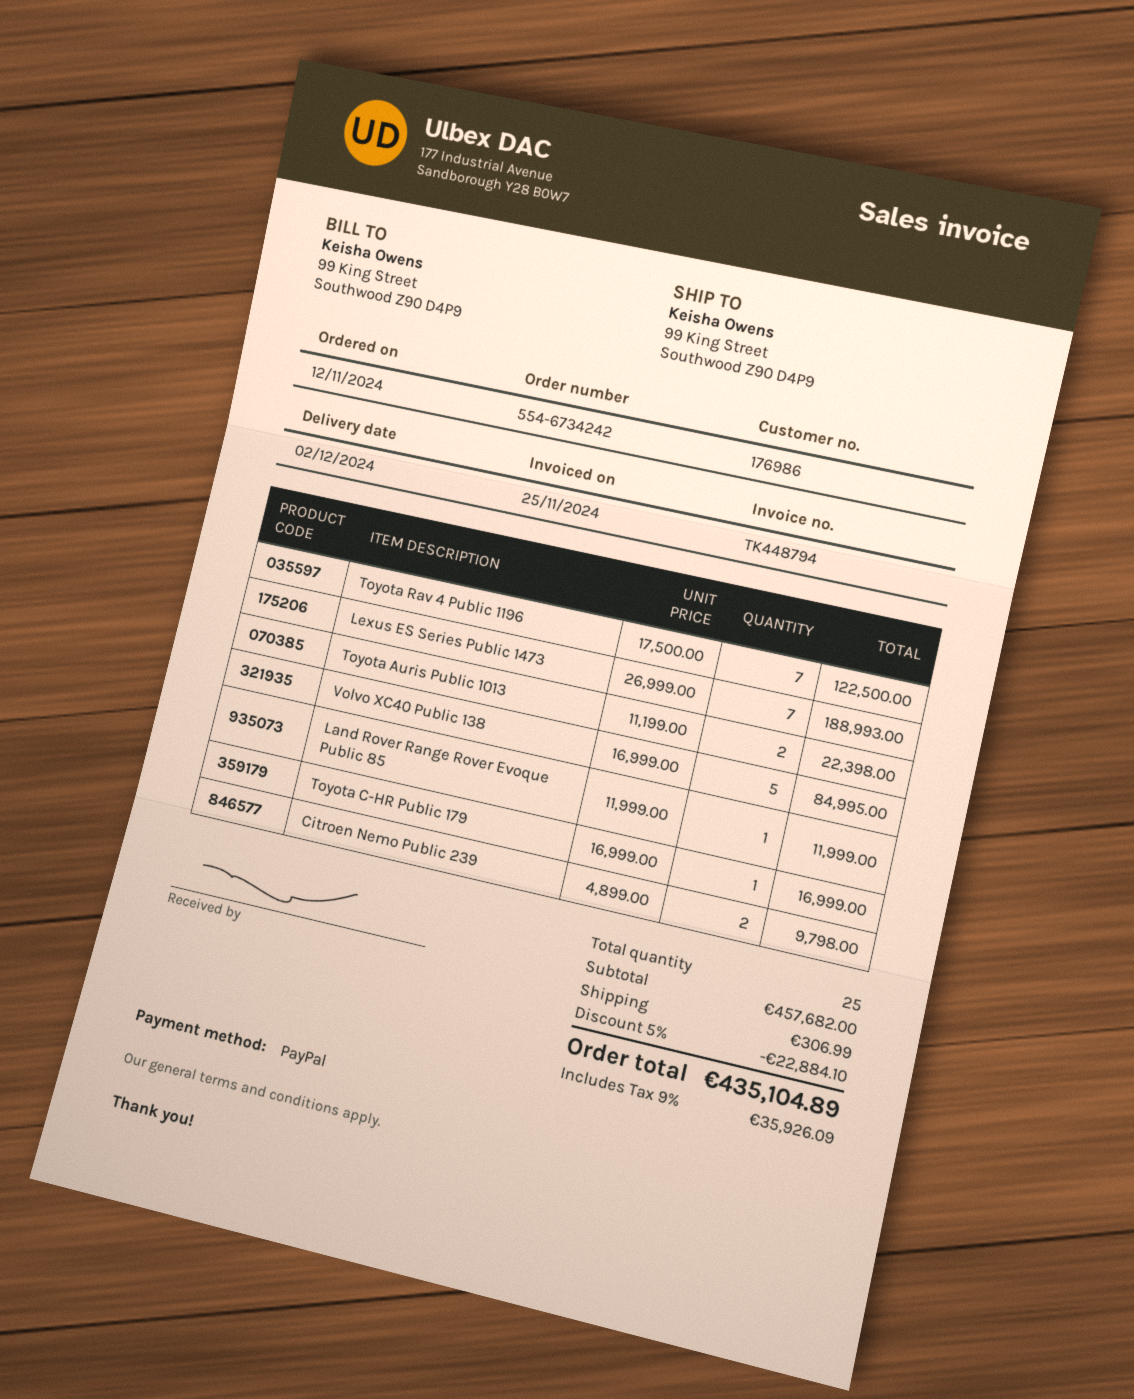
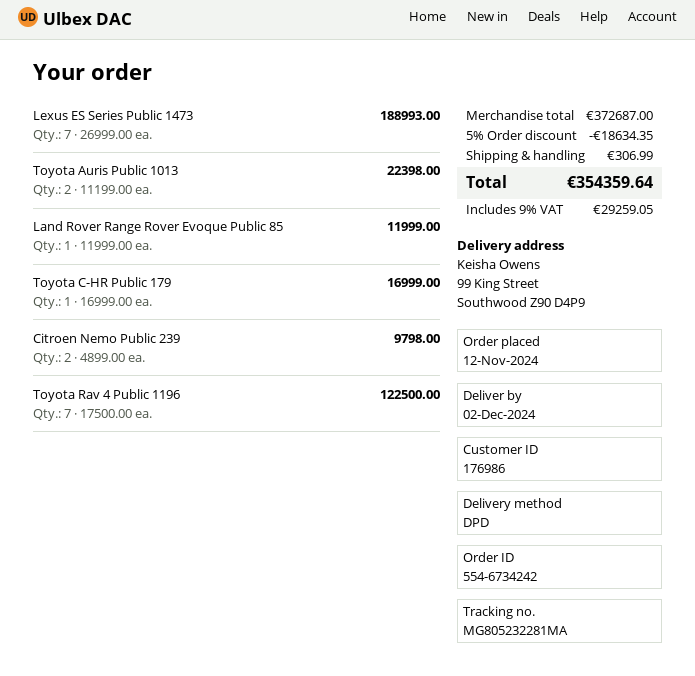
Volvo XC40 Public 138: 5 x 16999.00 = 84995.00 -> none
subtotal: 457682.00 -> 372687.00
discount: 5% = 22884.10 -> 5% = 18634.35
tax: 9% = 35926.09 -> 9% = 29259.05
total: 435104.89 -> 354359.64

